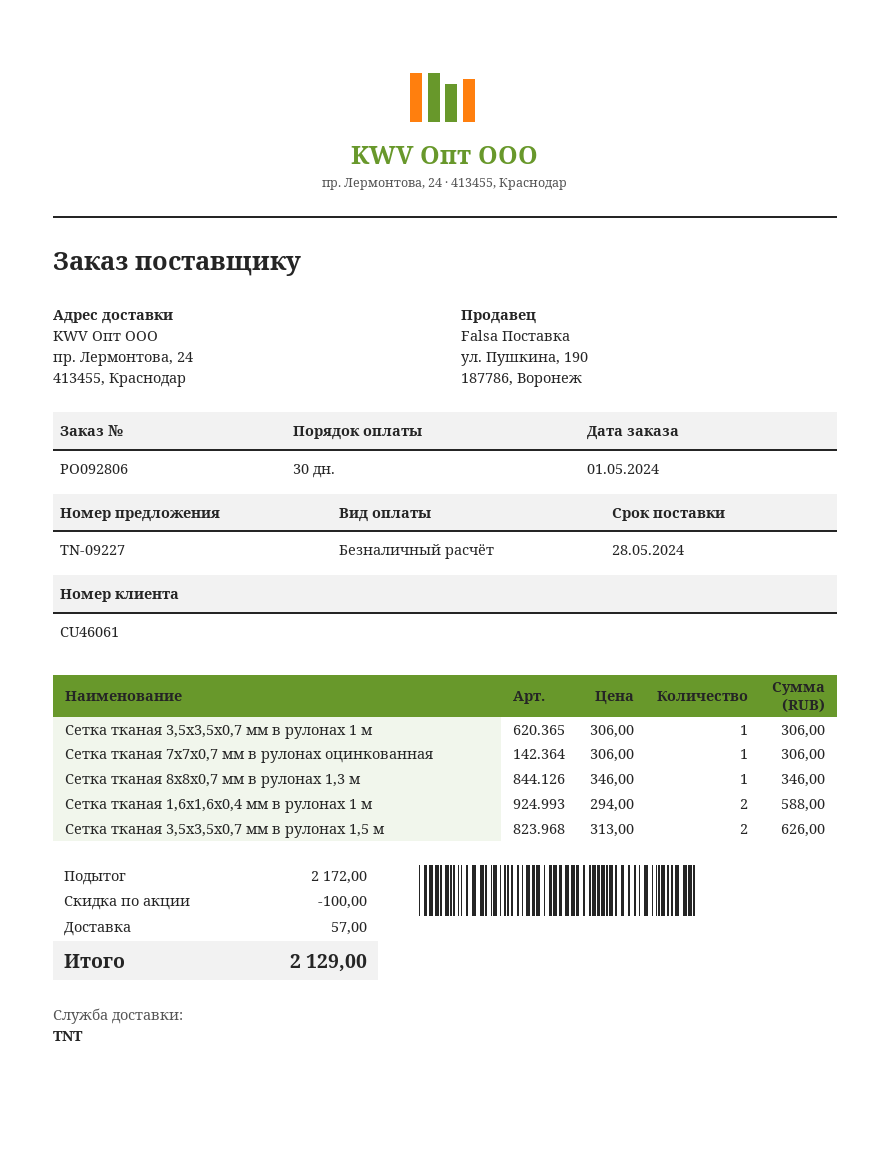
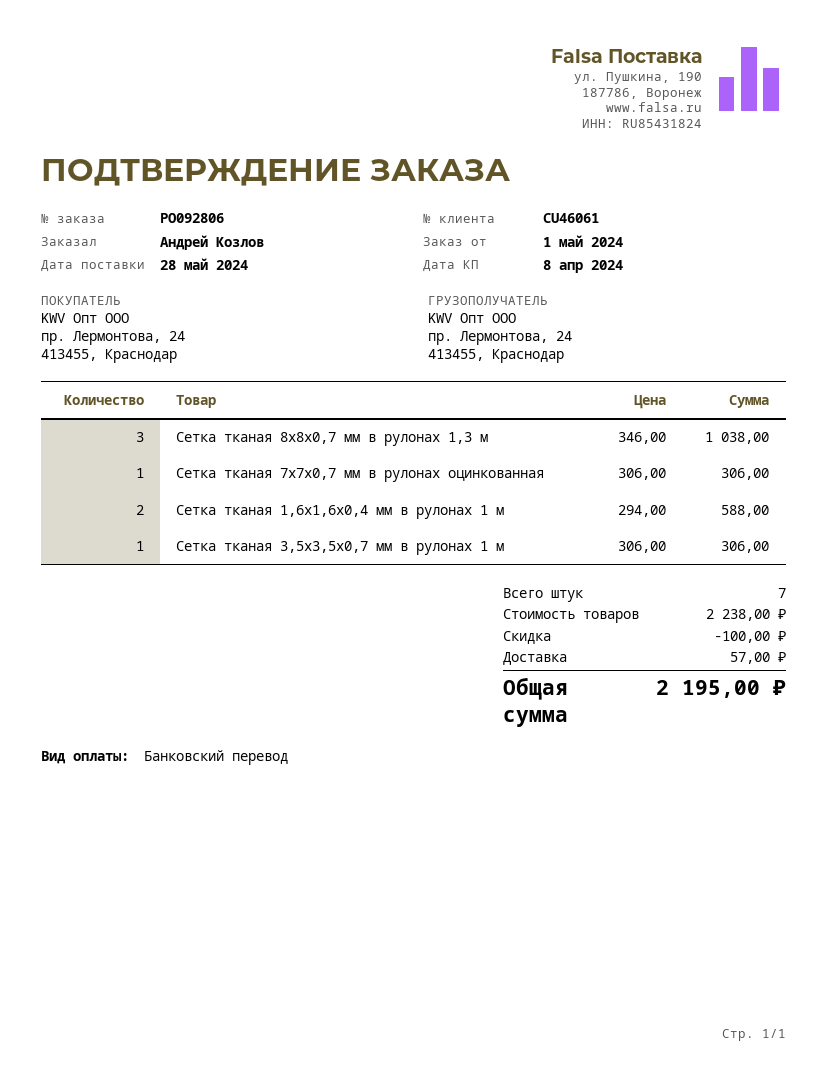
Сетка тканая 8х8х0,7 мм в рулонах 1,3 м: 1 x 346.00 = 346.00 -> 3 x 346.00 = 1038.00
Сетка тканая 3,5х3,5х0,7 мм в рулонах 1,5 м: 2 x 313.00 = 626.00 -> none
subtotal: 2172.00 -> 2238.00
total: 2129.00 -> 2195.00

